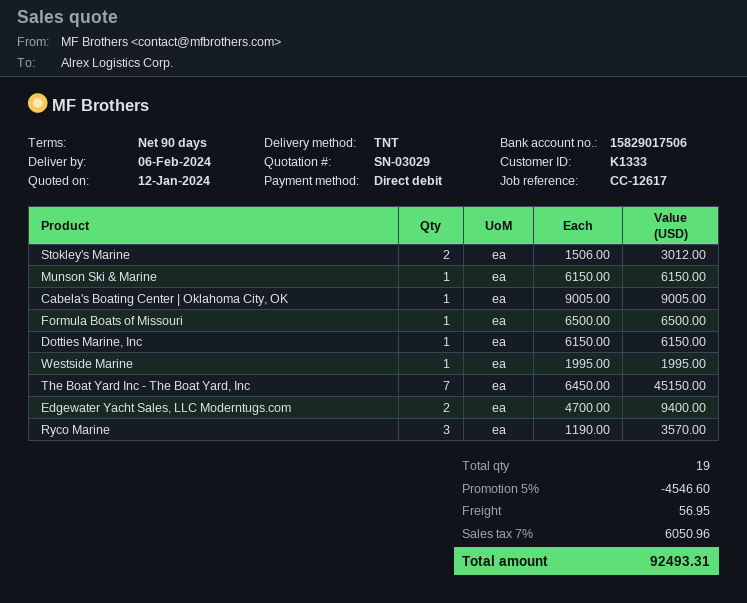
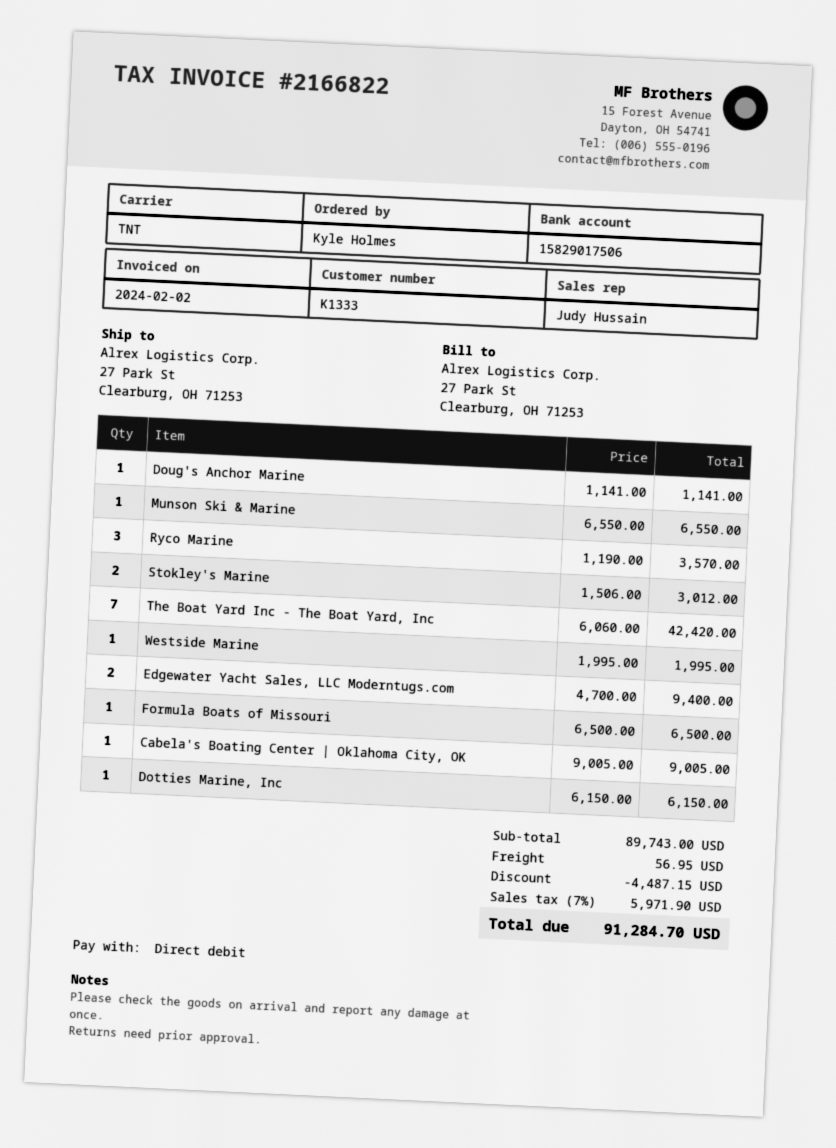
Munson Ski & Marine: 1 x 6150.00 = 6150.00 -> 1 x 6550.00 = 6550.00
The Boat Yard Inc - The Boat Yard, Inc: 7 x 6450.00 = 45150.00 -> 7 x 6060.00 = 42420.00
Doug's Anchor Marine: none -> 1 x 1141.00 = 1141.00
discount: 4546.60 -> 4487.15
tax: 7% = 6050.96 -> 7% = 5971.90
total: 92493.31 -> 91284.70

